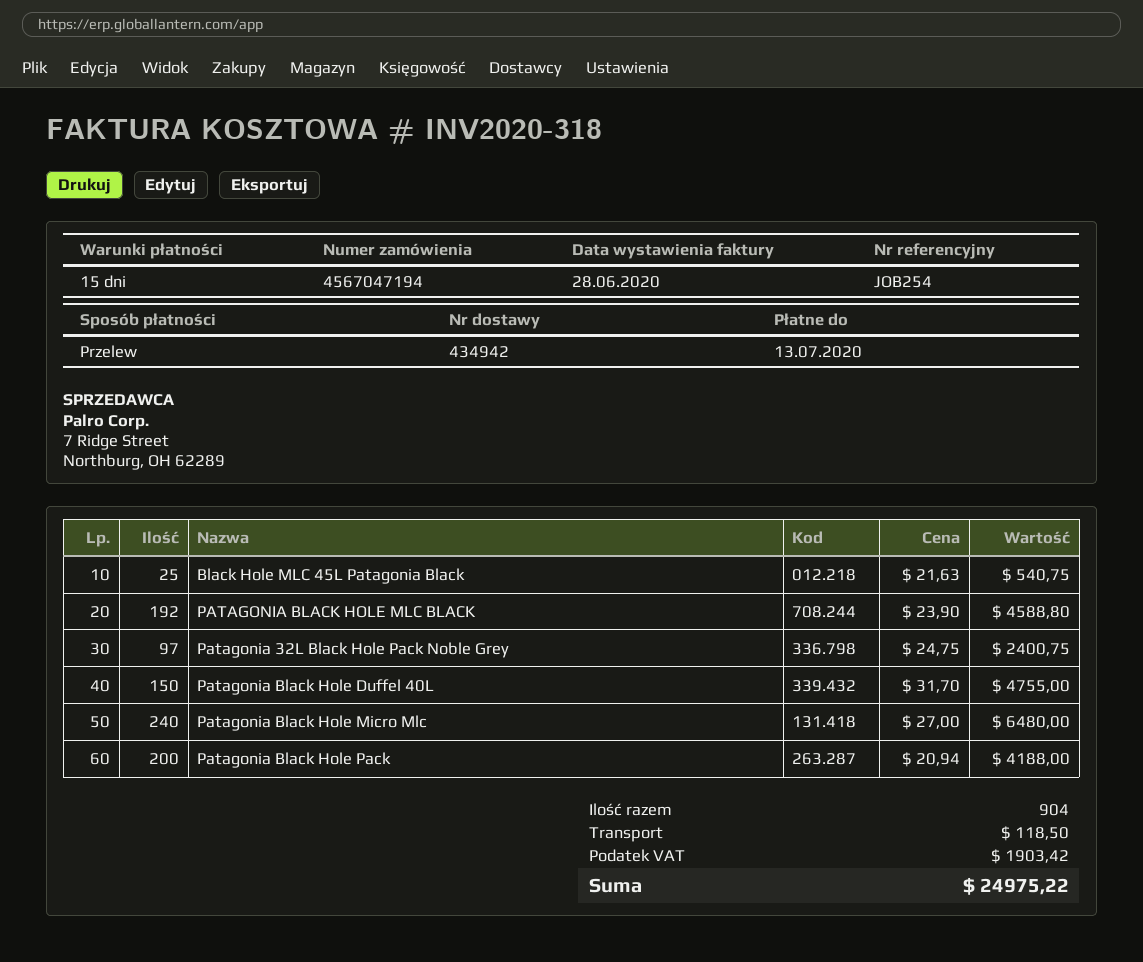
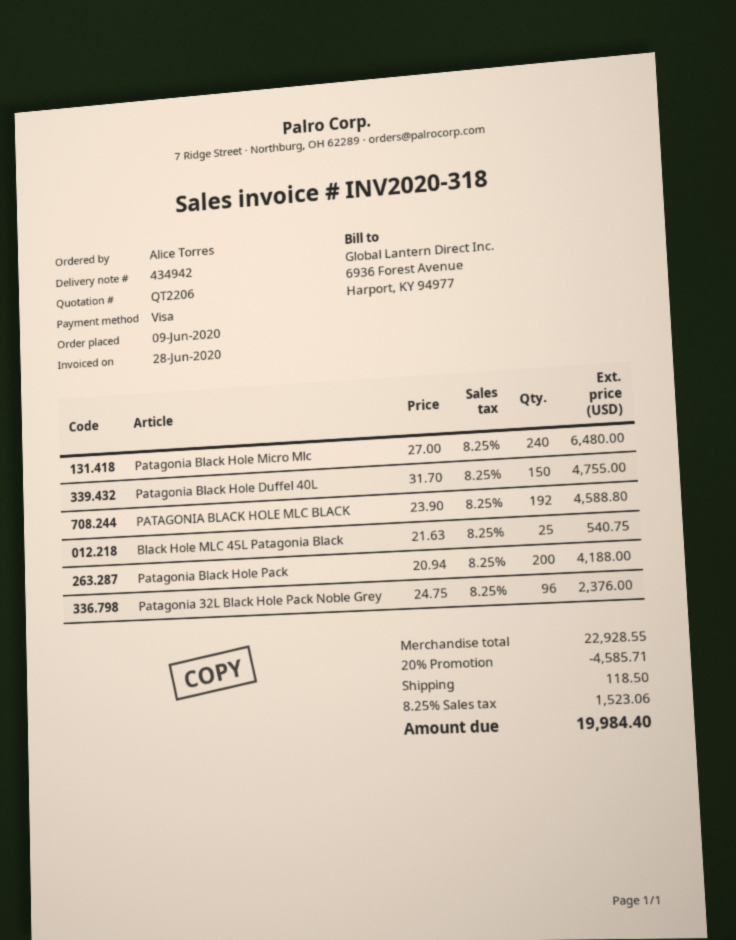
payment method: bank transfer -> Visa
Patagonia 32L Black Hole Pack Noble Grey: 97 x 24.75 = 2400.75 -> 96 x 24.75 = 2376.00
discount: none -> 20% = 4585.71
tax: 1903.42 -> 1523.06
total: 24975.22 -> 19984.40

